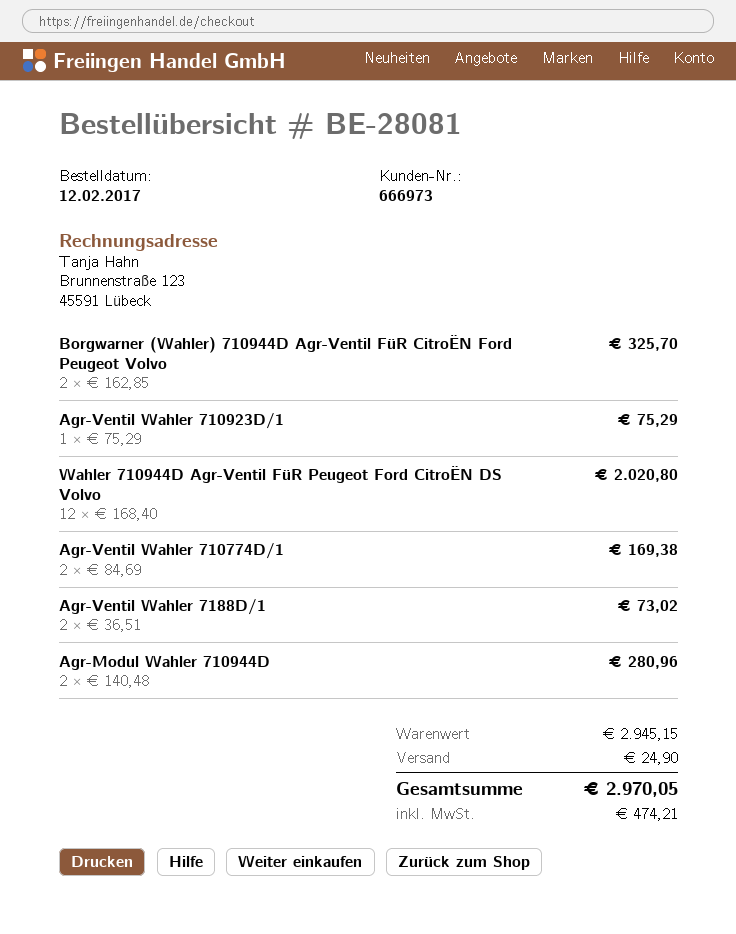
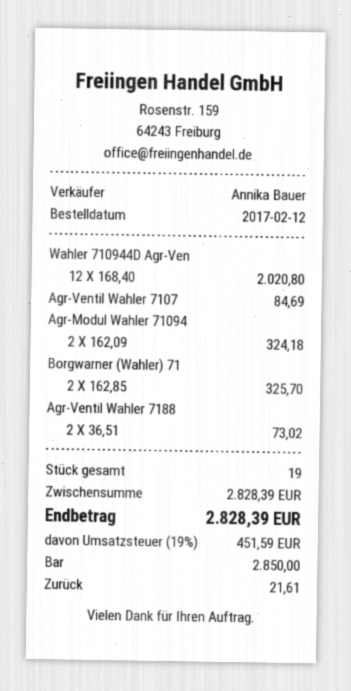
Agr-Ventil Wahler 710923D/1: 1 x 75.29 = 75.29 -> none
Agr-Ventil Wahler 710774D/1: 2 x 84.69 = 169.38 -> 1 x 84.69 = 84.69
Agr-Modul Wahler 710944D: 2 x 140.48 = 280.96 -> 2 x 162.09 = 324.18
subtotal: 2945.15 -> 2828.39
shipping: 24.90 -> none
tax: 474.21 -> 451.59
total: 2970.05 -> 2828.39

